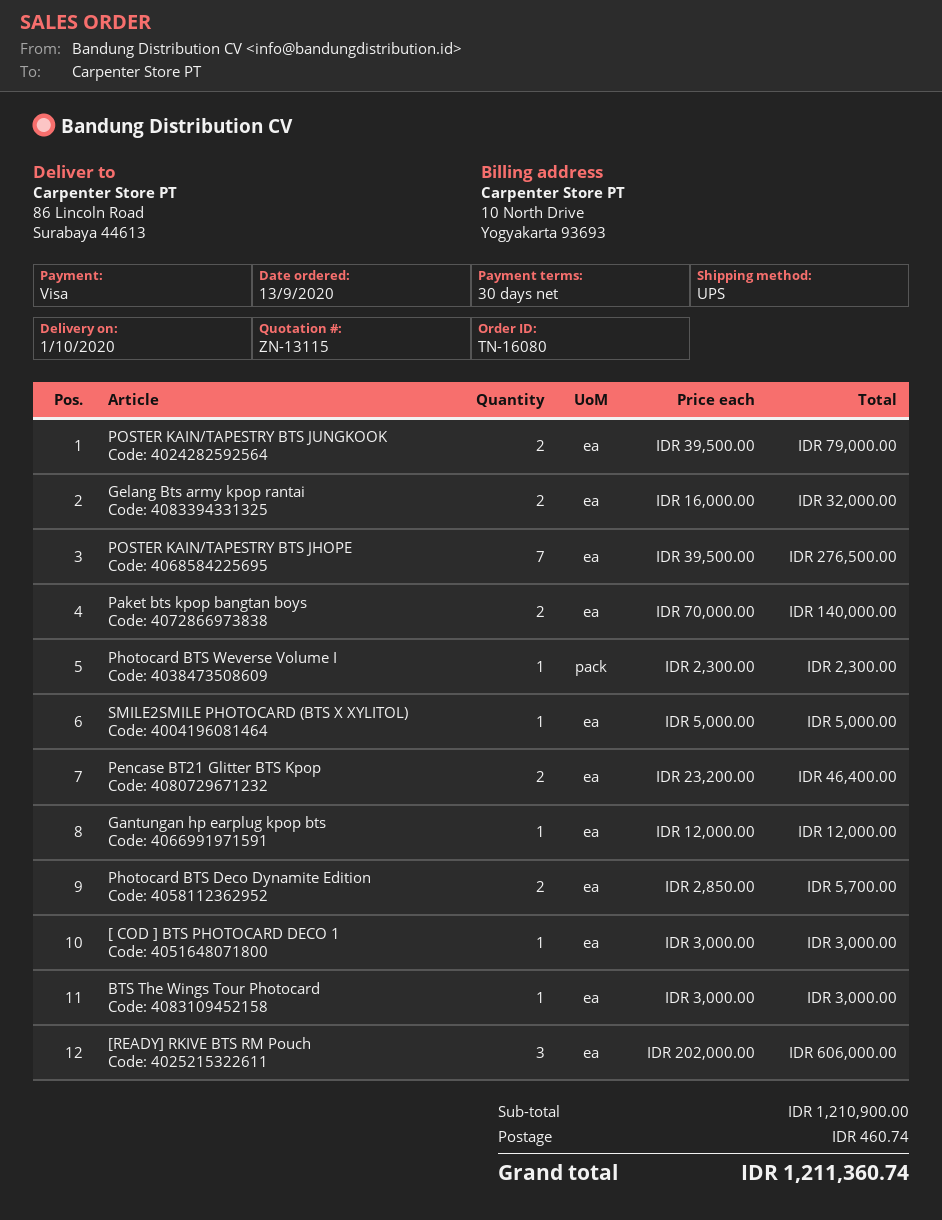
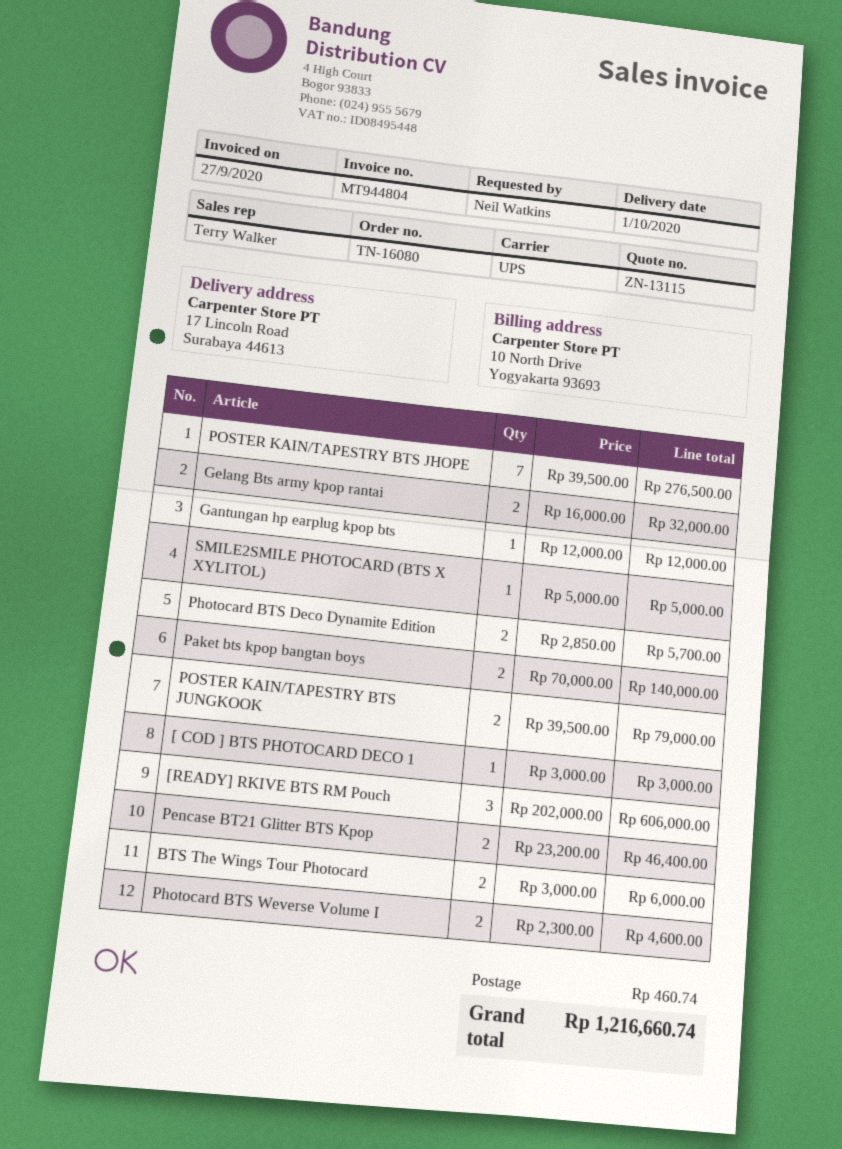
ship to: 86 Lincoln Road, Surabaya 44613 -> 17 Lincoln Road, Surabaya 44613
Photocard BTS Weverse Volume I: 1 x 2300.00 = 2300.00 -> 2 x 2300.00 = 4600.00
BTS The Wings Tour Photocard: 1 x 3000.00 = 3000.00 -> 2 x 3000.00 = 6000.00
total: 1211360.74 -> 1216660.74

